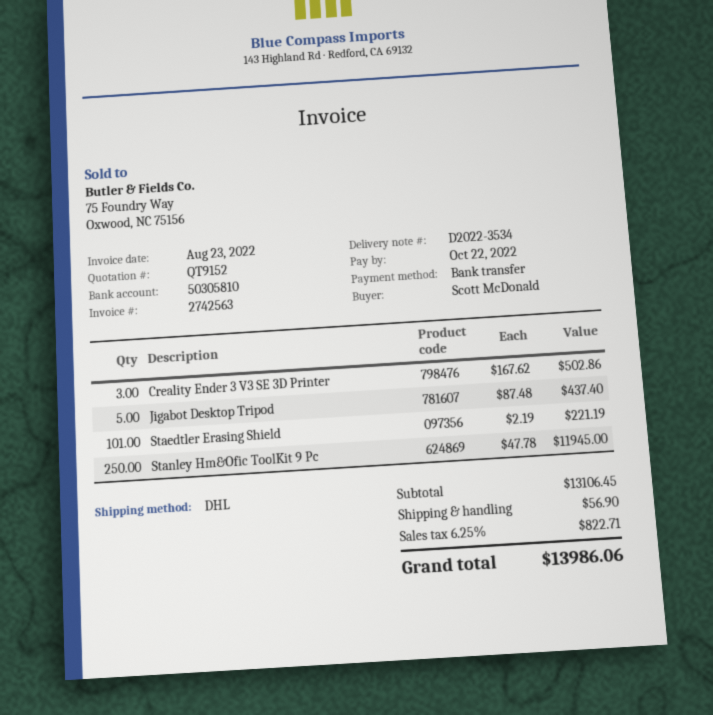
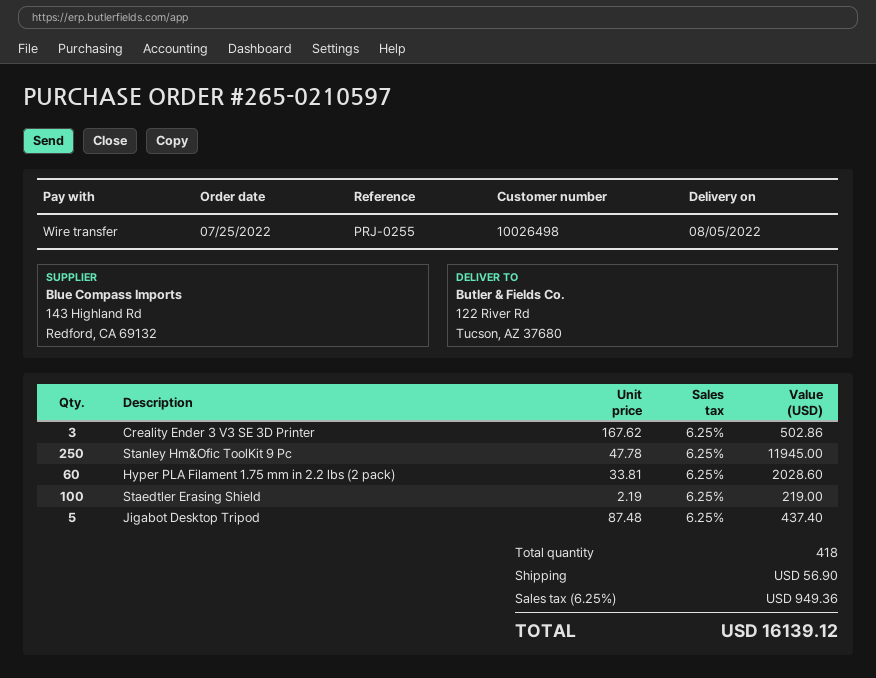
Staedtler Erasing Shield: 101 x 2.19 = 221.19 -> 100 x 2.19 = 219.00
Hyper PLA Filament 1.75 mm in 2.2 lbs (2 pack): none -> 60 x 33.81 = 2028.60
tax: 6.25% = 822.71 -> 6.25% = 949.36
total: 13986.06 -> 16139.12

